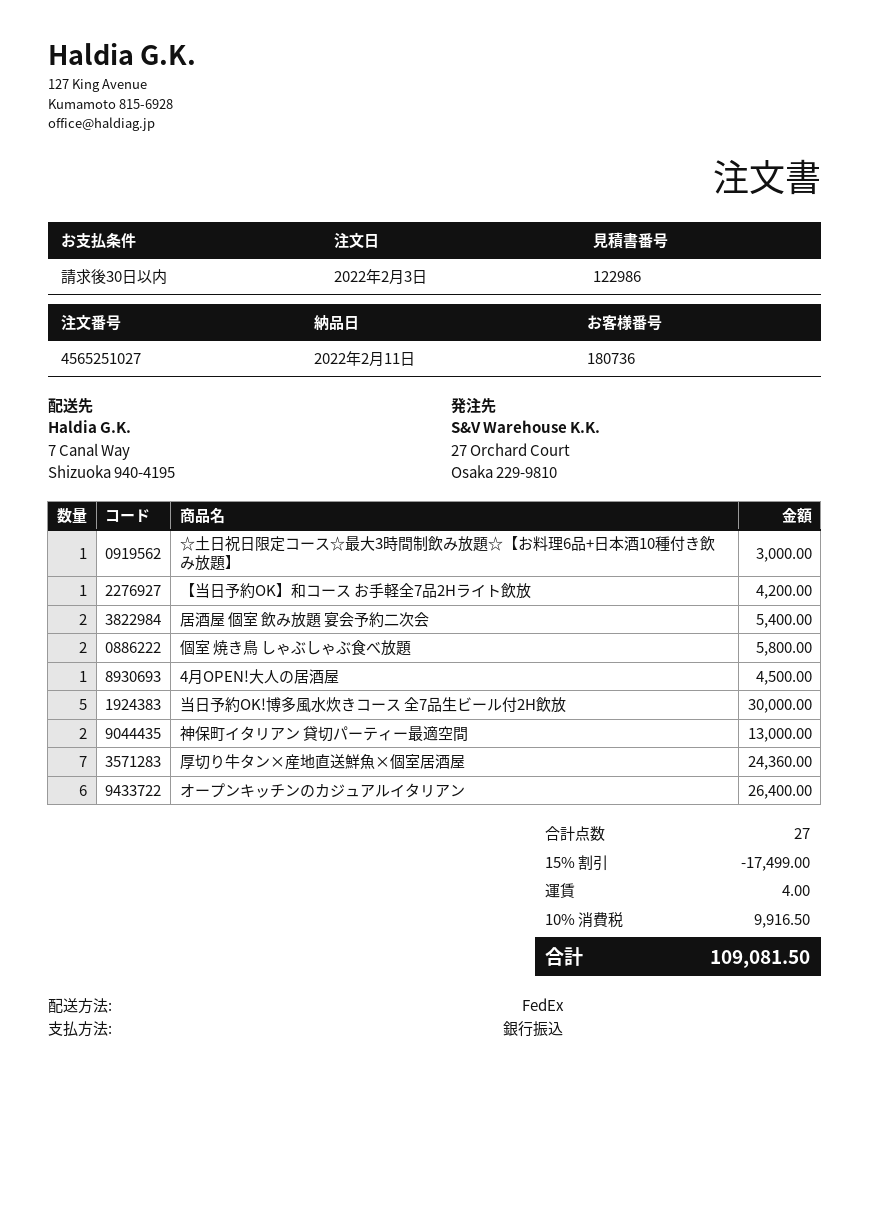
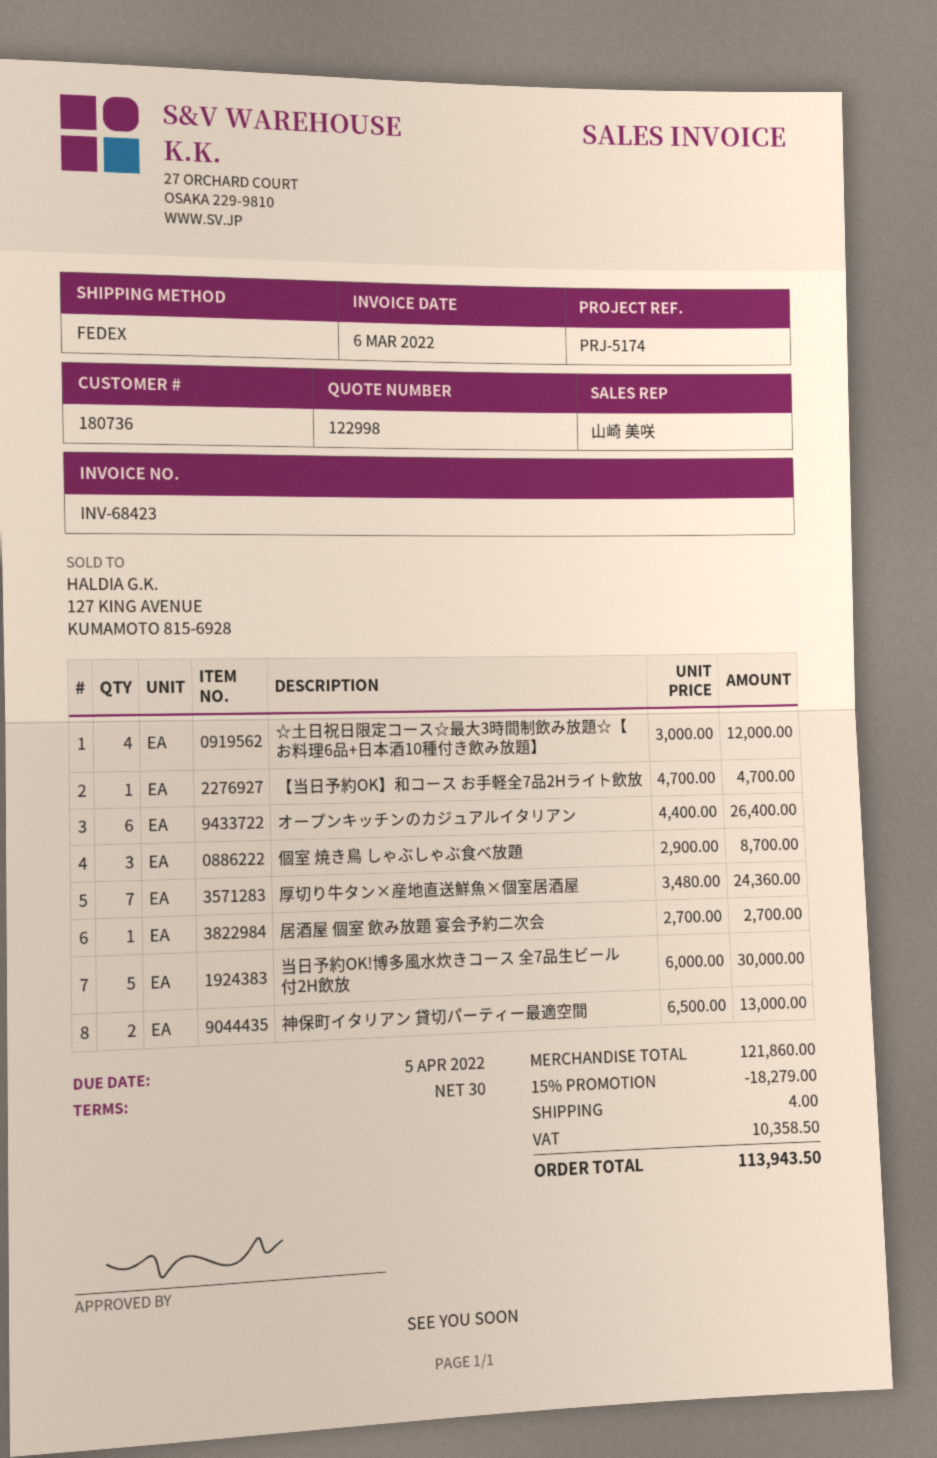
quote number: 122986 -> 122998
☆土日祝日限定コース☆最大3時間制飲み放題☆【お料理6品+日本酒10種付き飲み放題】: 1 for 3000.00 -> 4 for 12000.00
【当日予約OK】和コース お手軽全7品2Hライト飲放: 1 for 4200.00 -> 1 for 4700.00
居酒屋 個室 飲み放題 宴会予約二次会: 2 for 5400.00 -> 1 for 2700.00
個室 焼き鳥 しゃぶしゃぶ食べ放題: 2 for 5800.00 -> 3 for 8700.00
4月OPEN!大人の居酒屋: 1 for 4500.00 -> none
discount: 15% = 17499.00 -> 15% = 18279.00
tax: 9916.50 -> 10358.50
total: 109081.50 -> 113943.50

